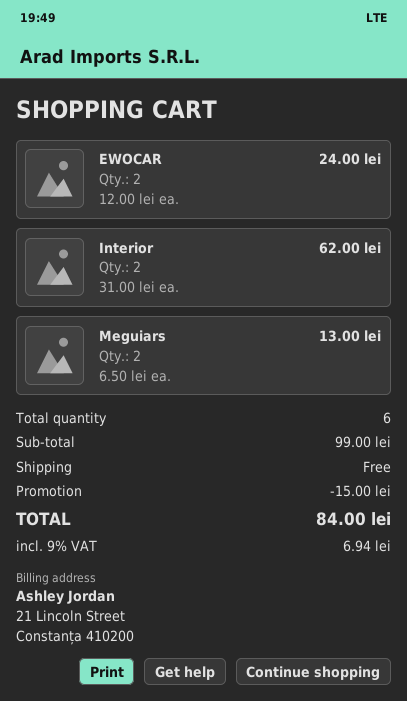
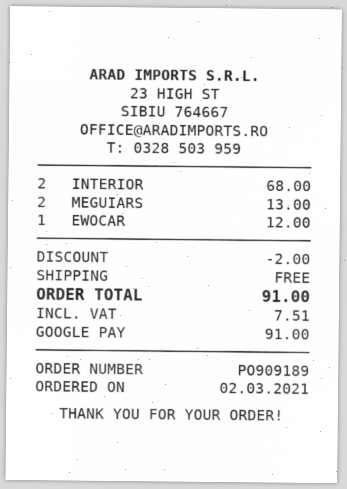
EWOCAR: 2 for 24.00 -> 1 for 12.00
Interior: 2 for 62.00 -> 2 for 68.00
discount: 15.00 -> 2.00
tax: 6.94 -> 7.51
total: 84.00 -> 91.00

